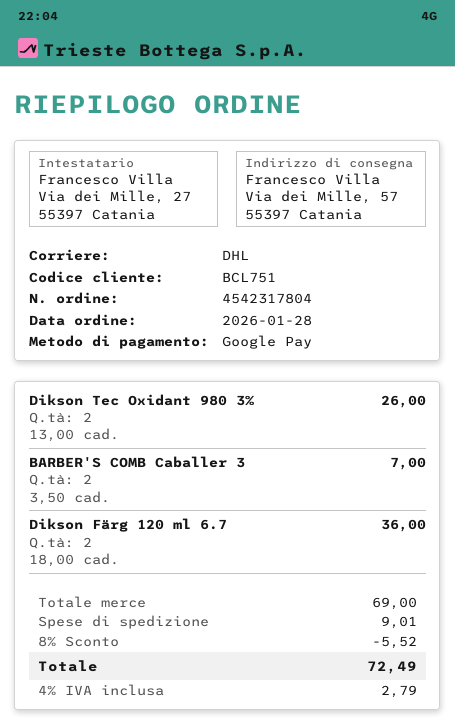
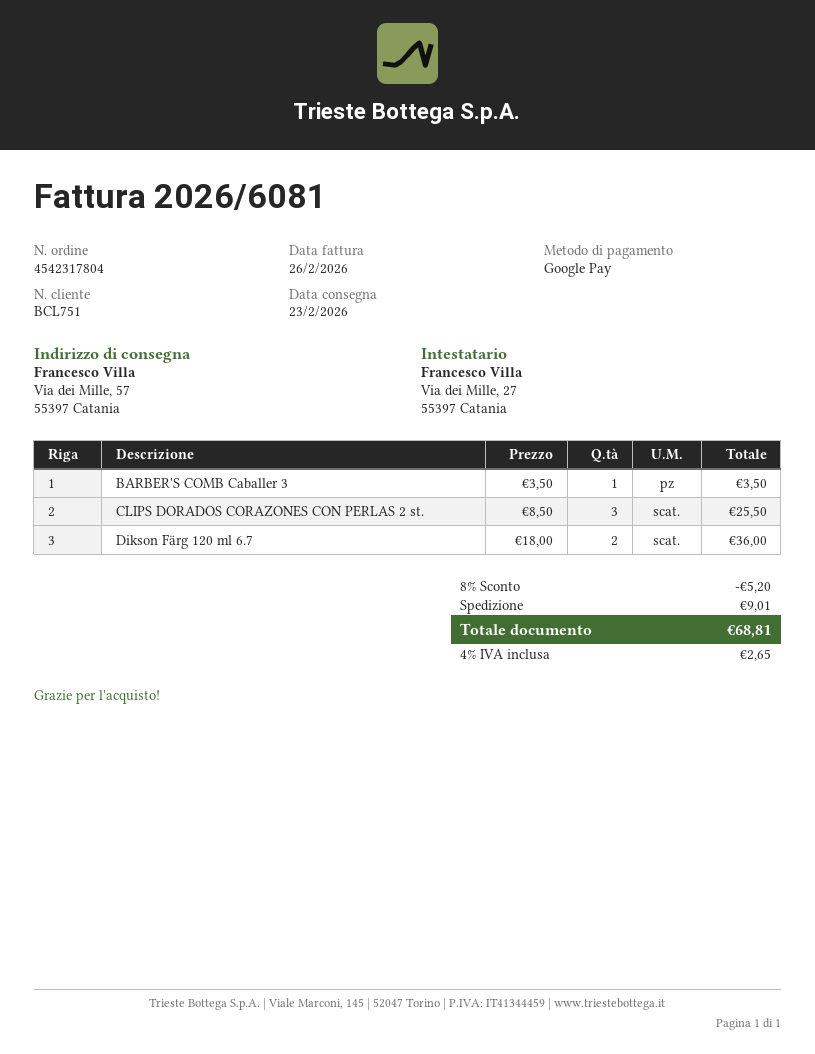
Dikson Tec Oxidant 980 3%: 2 x 13.00 = 26.00 -> none
BARBER'S COMB Caballer 3: 2 x 3.50 = 7.00 -> 1 x 3.50 = 3.50
CLIPS DORADOS CORAZONES CON PERLAS 2 st.: none -> 3 x 8.50 = 25.50
discount: 8% = 5.52 -> 8% = 5.20
tax: 4% = 2.79 -> 4% = 2.65
total: 72.49 -> 68.81

